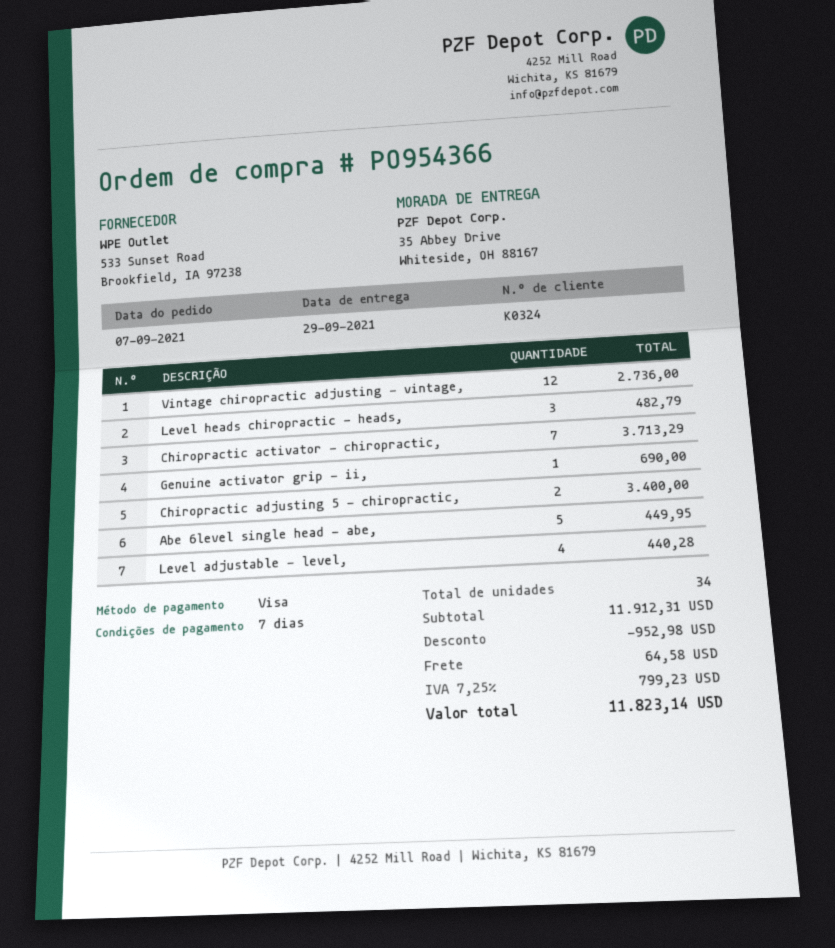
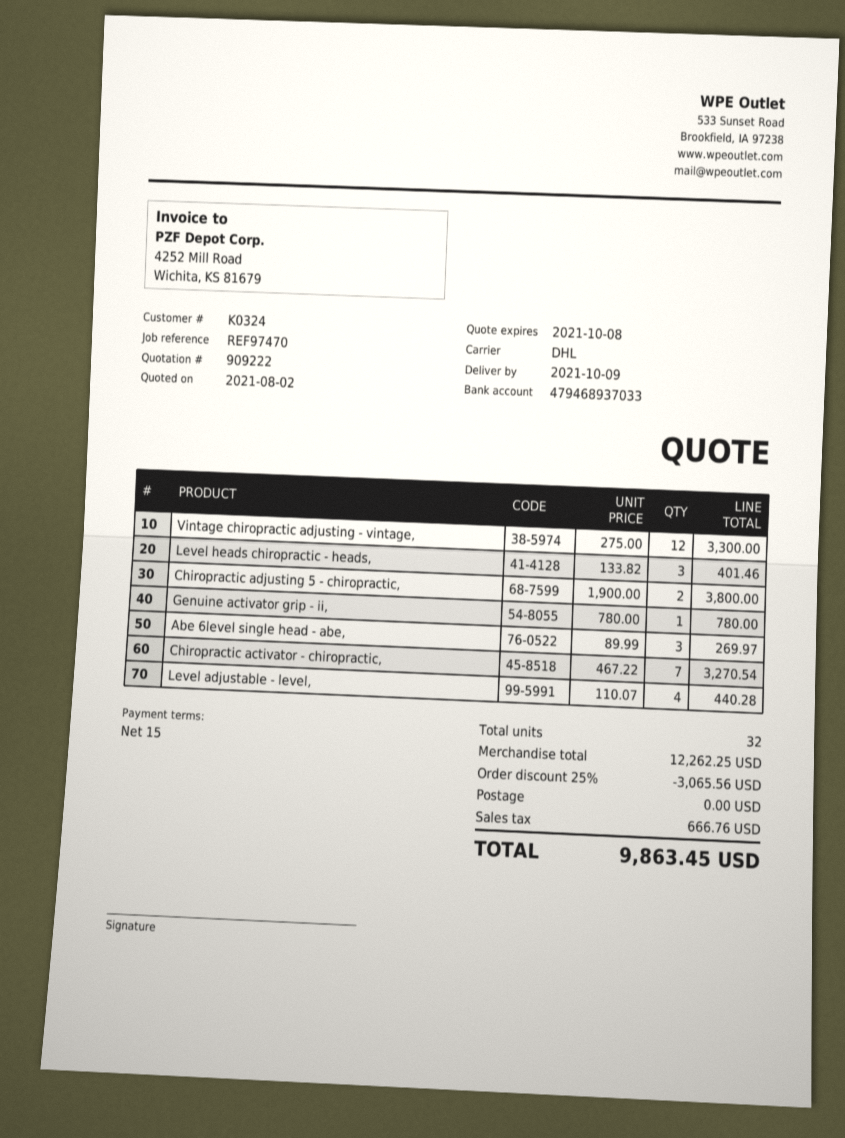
delivery date: 2021-09-29 -> 2021-10-09
payment terms: 7 days -> 15 days
Vintage chiropractic adjusting - vintage,: 12 for 2736.00 -> 12 for 3300.00
Level heads chiropractic - heads,: 3 for 482.79 -> 3 for 401.46
Chiropractic activator - chiropractic,: 7 for 3713.29 -> 7 for 3270.54
Genuine activator grip - ii,: 1 for 690.00 -> 1 for 780.00
Chiropractic adjusting 5 - chiropractic,: 2 for 3400.00 -> 2 for 3800.00
Abe 6level single head - abe,: 5 for 449.95 -> 3 for 269.97
total quantity: 34 -> 32
subtotal: 11912.31 -> 12262.25
discount: 952.98 -> 3065.56
shipping: 64.58 -> 0.00
tax: 799.23 -> 666.76
total: 11823.14 -> 9863.45

